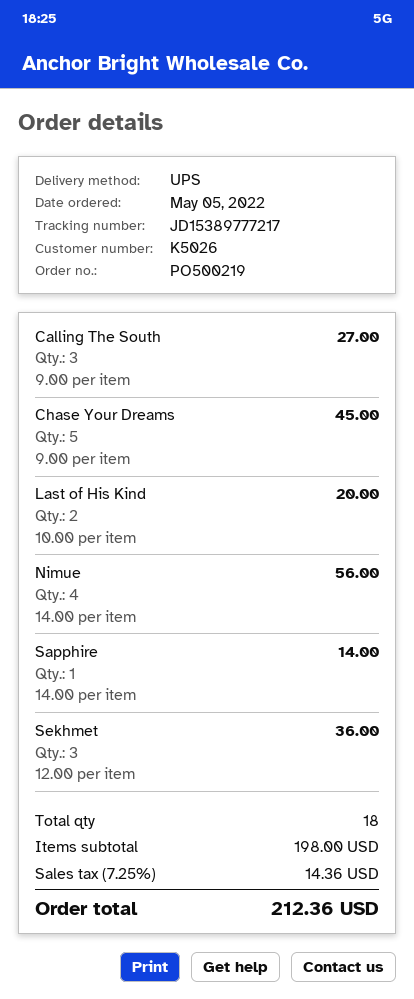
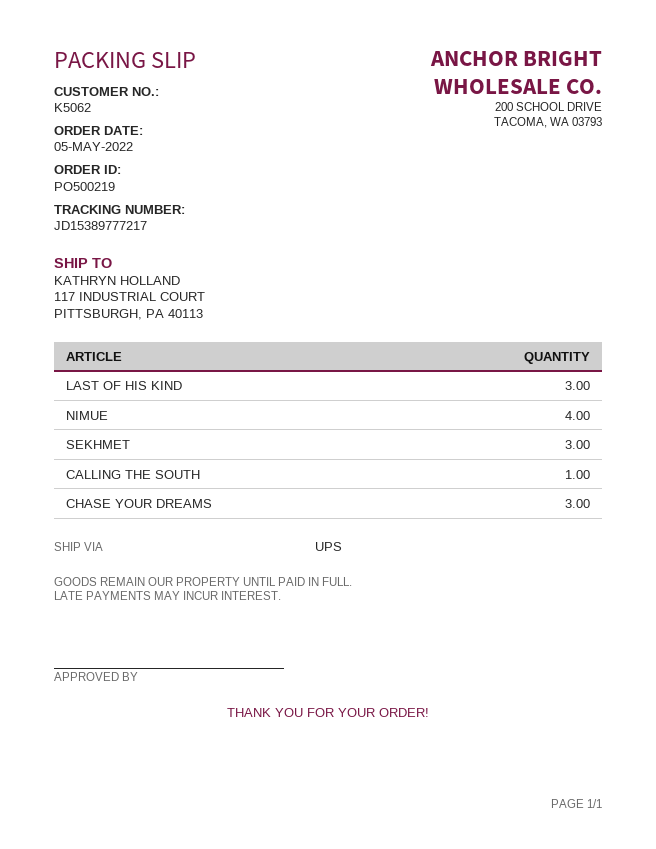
customer number: K5026 -> K5062
Calling The South: 3 -> 1
Chase Your Dreams: 5 -> 3
Last of His Kind: 2 -> 3
Sapphire: 1 -> none

